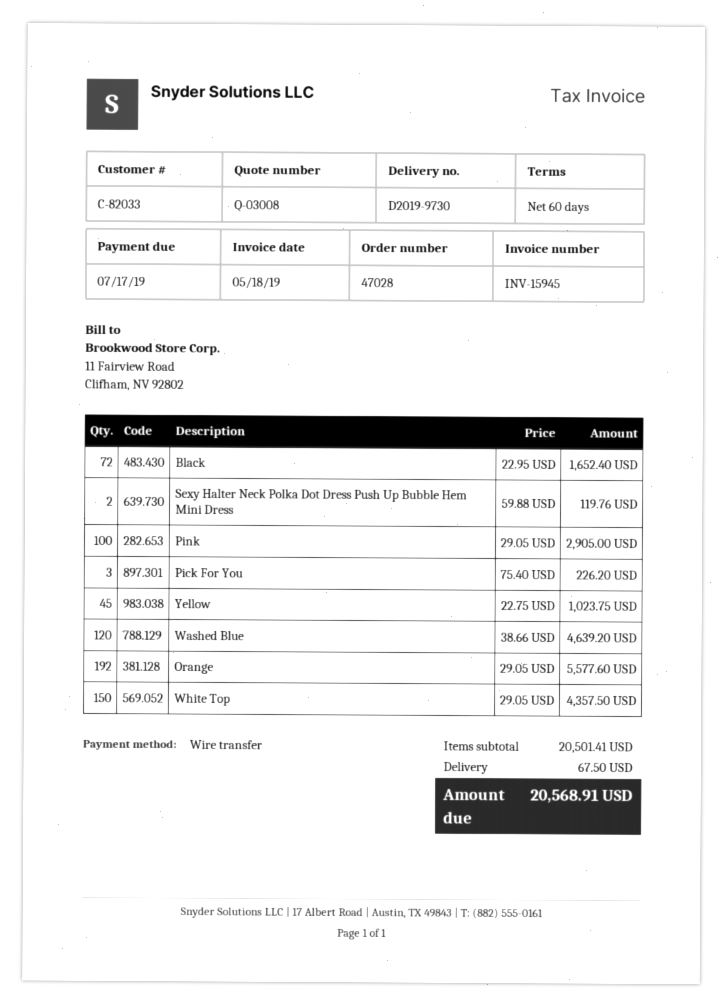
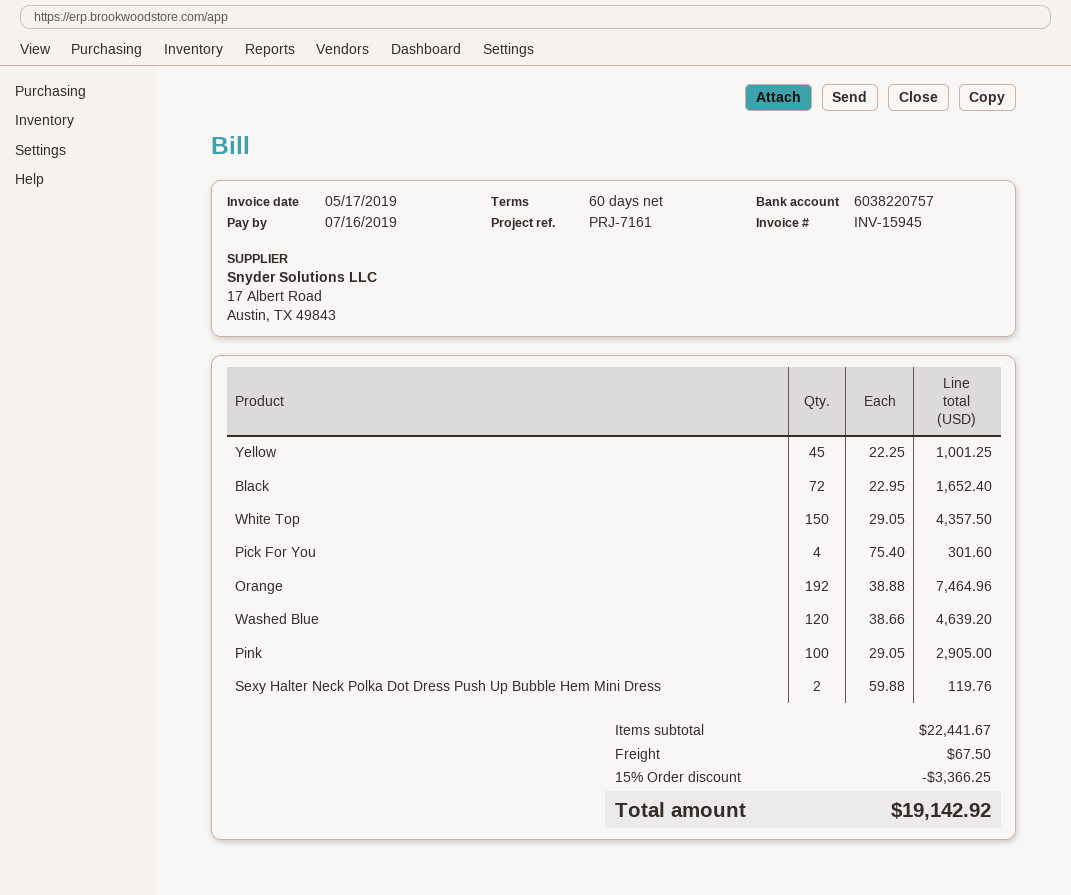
invoice date: 2019-05-18 -> 2019-05-17
due date: 2019-07-17 -> 2019-07-16
Pick For You: 3 x 75.40 = 226.20 -> 4 x 75.40 = 301.60
Yellow: 45 x 22.75 = 1023.75 -> 45 x 22.25 = 1001.25
Orange: 192 x 29.05 = 5577.60 -> 192 x 38.88 = 7464.96
subtotal: 20501.41 -> 22441.67
discount: none -> 15% = 3366.25
total: 20568.91 -> 19142.92

